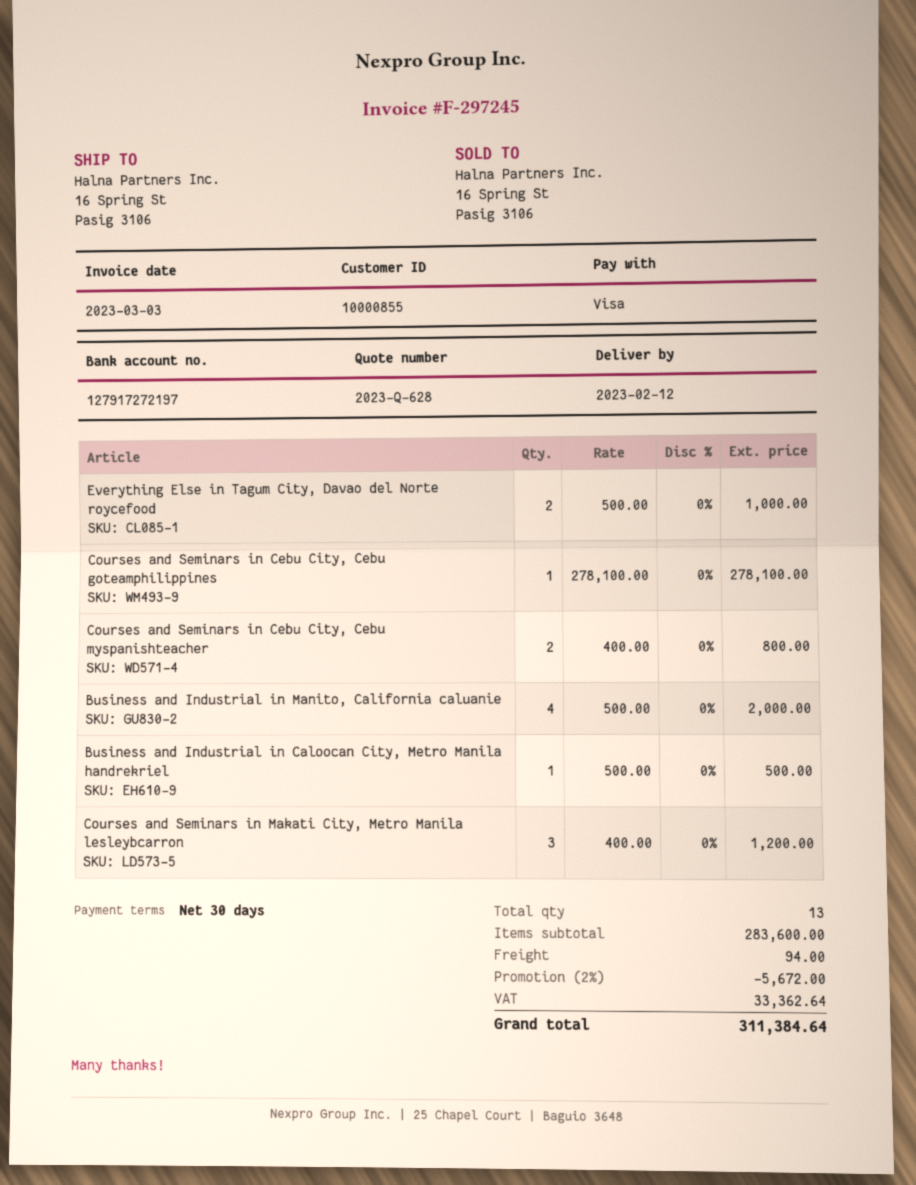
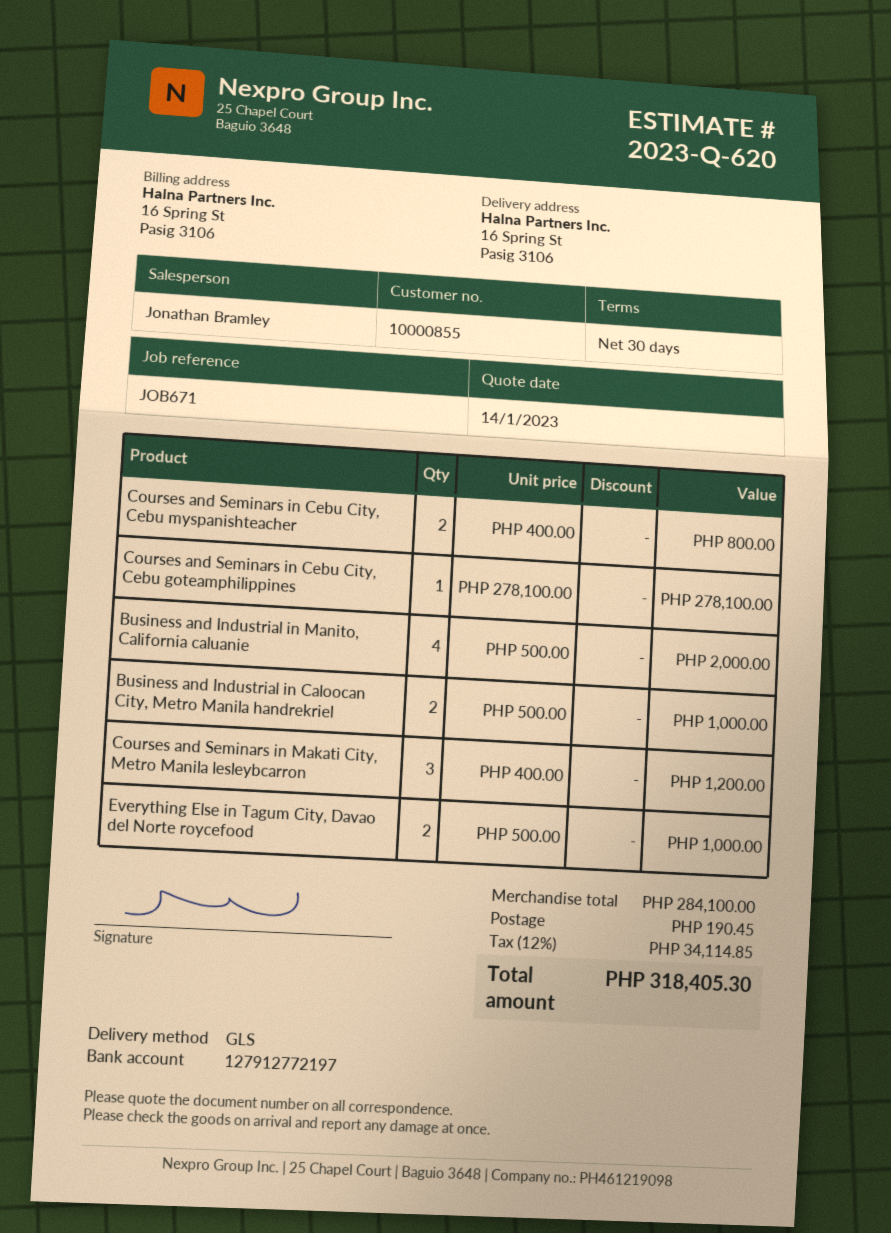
quote number: 2023-Q-628 -> 2023-Q-620
bank account: 127917272197 -> 127912772197
Business and Industrial in Caloocan City, Metro Manila handrekriel: 1 x 500.00 = 500.00 -> 2 x 500.00 = 1000.00
subtotal: 283600.00 -> 284100.00
discount: 2% = 5672.00 -> none
shipping: 94.00 -> 190.45
tax: 33362.64 -> 34114.85
total: 311384.64 -> 318405.30

